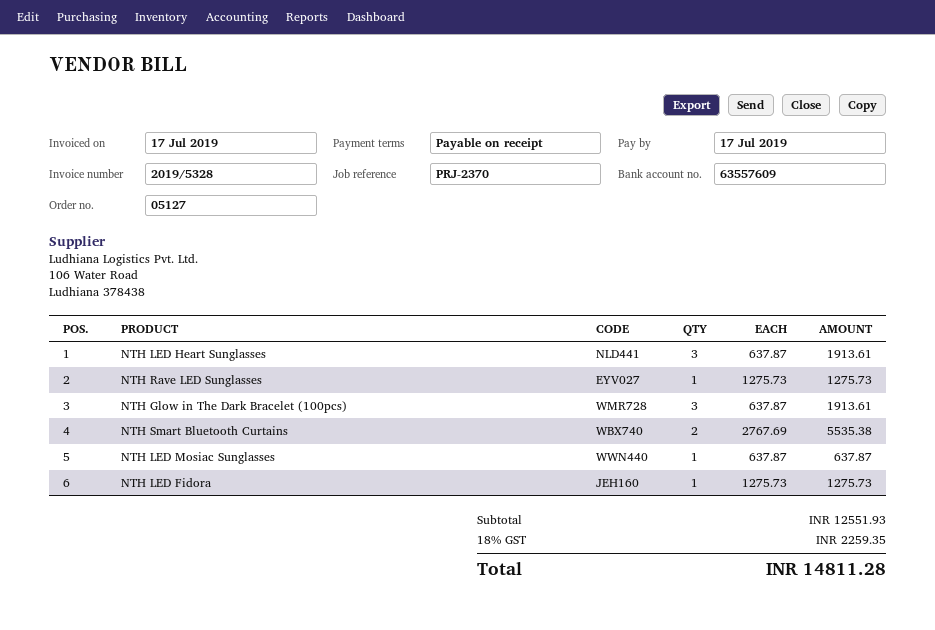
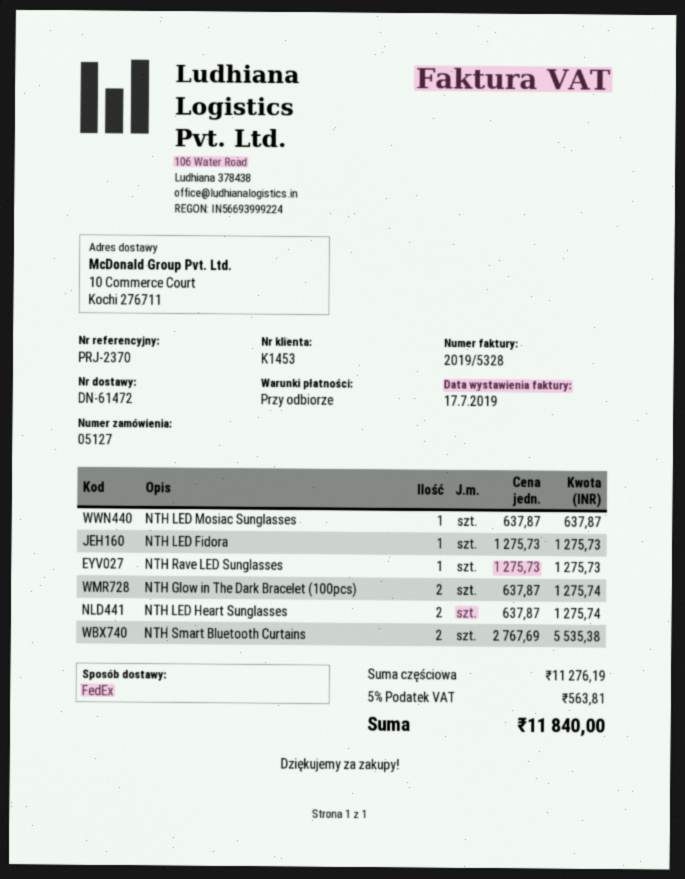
NTH LED Heart Sunglasses: 3 x 637.87 = 1913.61 -> 2 x 637.87 = 1275.74
NTH Glow in The Dark Bracelet (100pcs): 3 x 637.87 = 1913.61 -> 2 x 637.87 = 1275.74
subtotal: 12551.93 -> 11276.19
tax: 18% = 2259.35 -> 5% = 563.81
total: 14811.28 -> 11840.00

